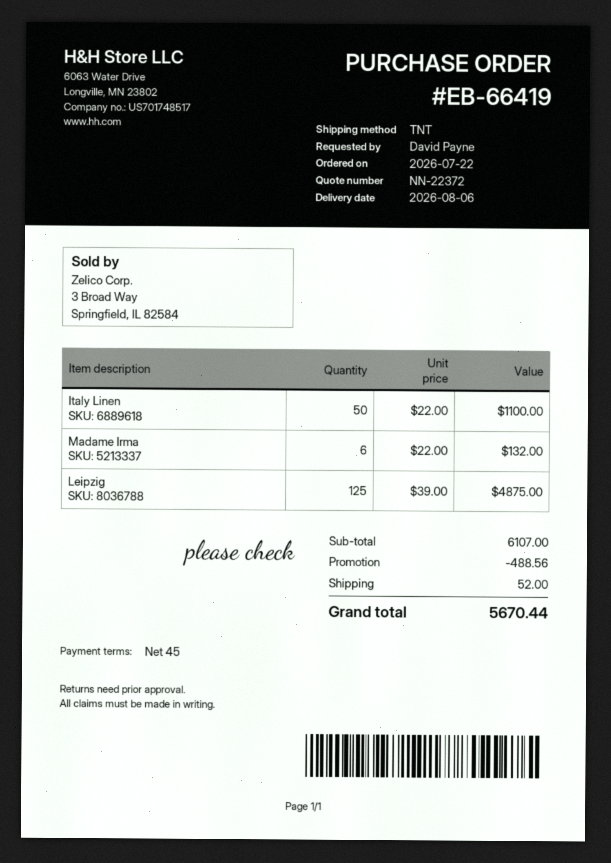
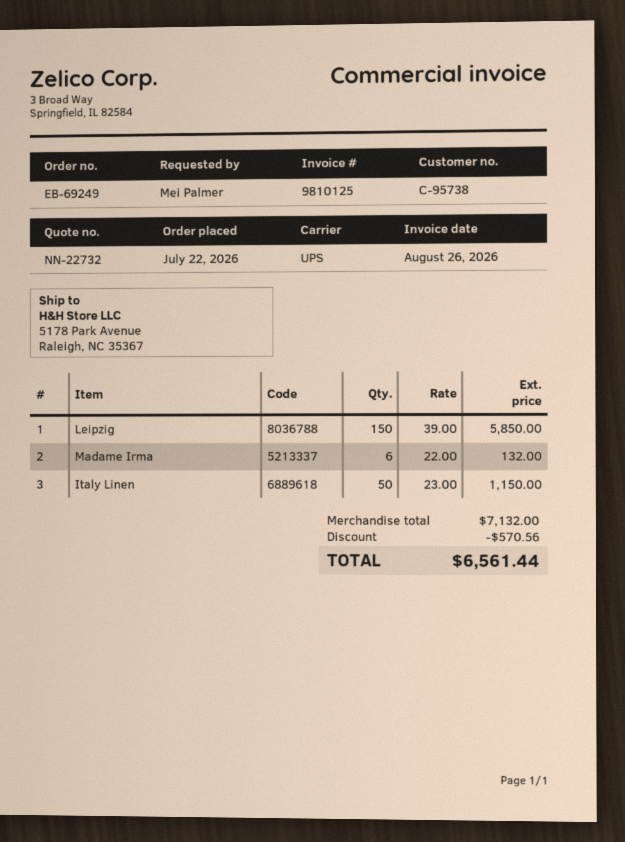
quote number: NN-22372 -> NN-22732
order number: EB-66419 -> EB-69249
ordered by: David Payne -> Mei Palmer
shipping method: TNT -> UPS
Italy Linen: 50 x 22.00 = 1100.00 -> 50 x 23.00 = 1150.00
Leipzig: 125 x 39.00 = 4875.00 -> 150 x 39.00 = 5850.00
subtotal: 6107.00 -> 7132.00
discount: 488.56 -> 570.56
shipping: 52.00 -> none
total: 5670.44 -> 6561.44

